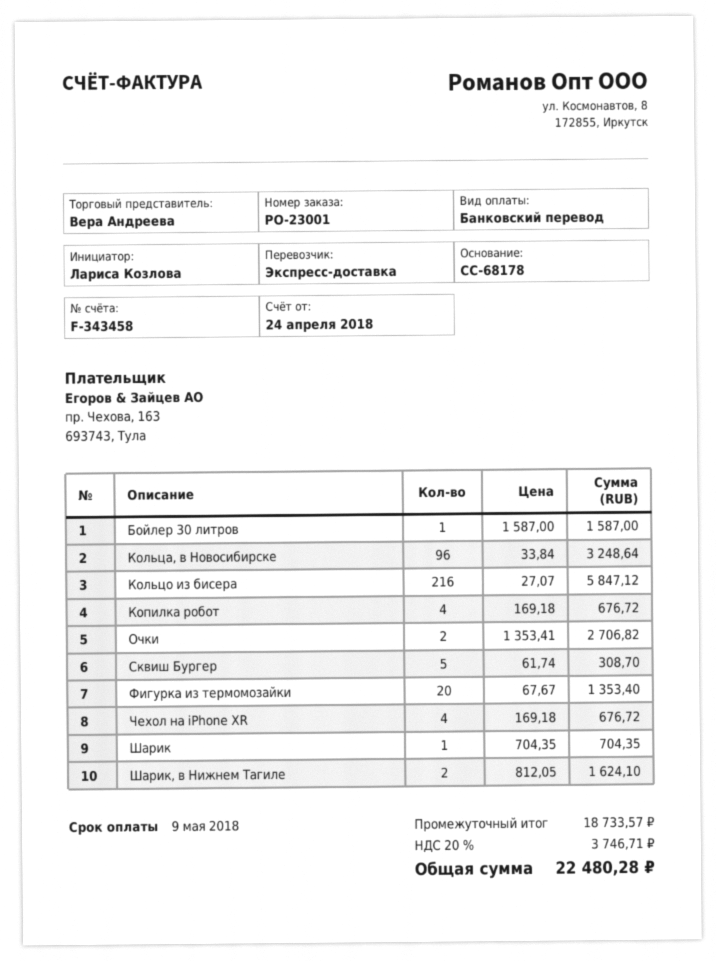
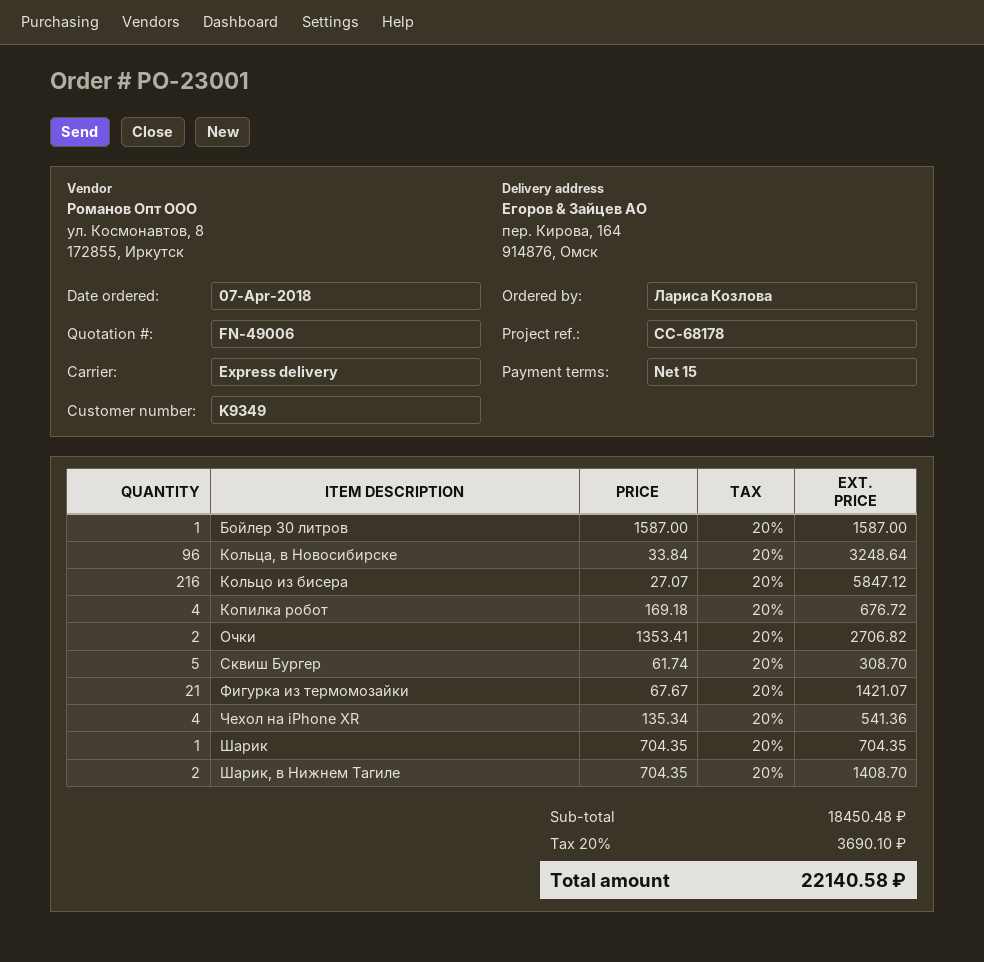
Фигурка из термомозайки: 20 x 67.67 = 1353.40 -> 21 x 67.67 = 1421.07
Чехол на iPhone XR: 4 x 169.18 = 676.72 -> 4 x 135.34 = 541.36
Шарик, в Нижнем Тагиле: 2 x 812.05 = 1624.10 -> 2 x 704.35 = 1408.70
subtotal: 18733.57 -> 18450.48
tax: 20% = 3746.71 -> 20% = 3690.10
total: 22480.28 -> 22140.58

